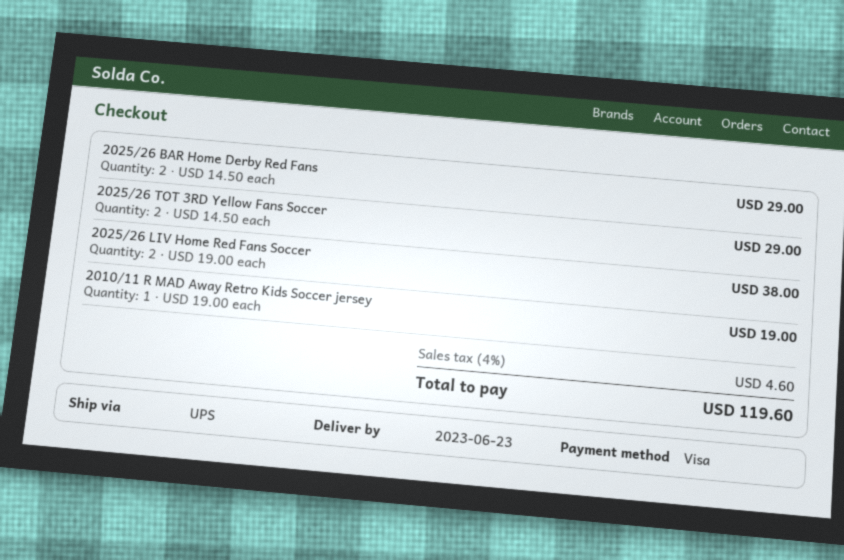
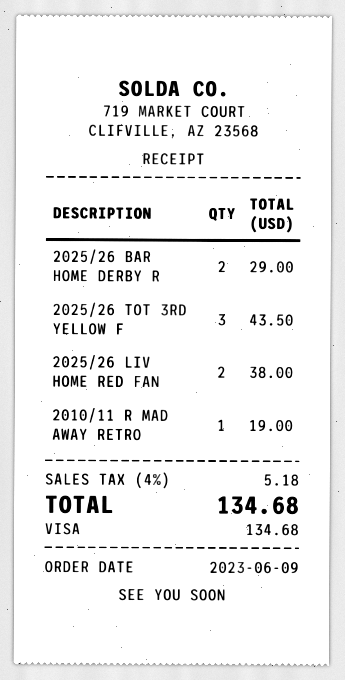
2025/26 TOT 3RD Yellow Fans Soccer: 2 for 29.00 -> 3 for 43.50
tax: 4% = 4.60 -> 4% = 5.18
total: 119.60 -> 134.68

